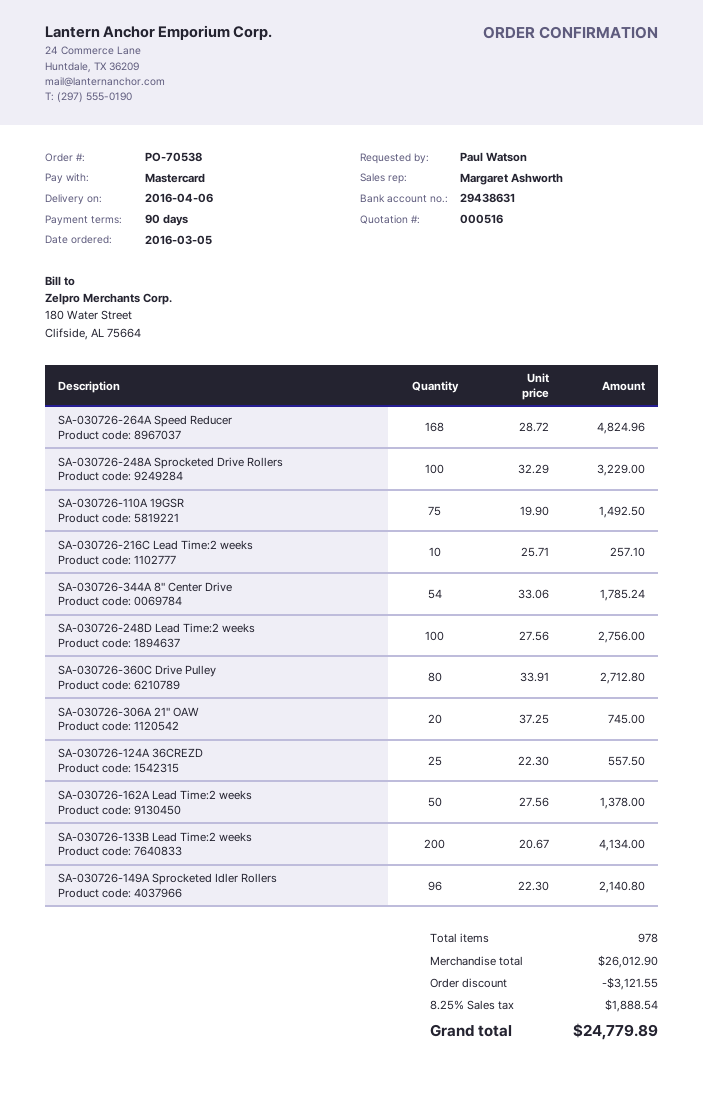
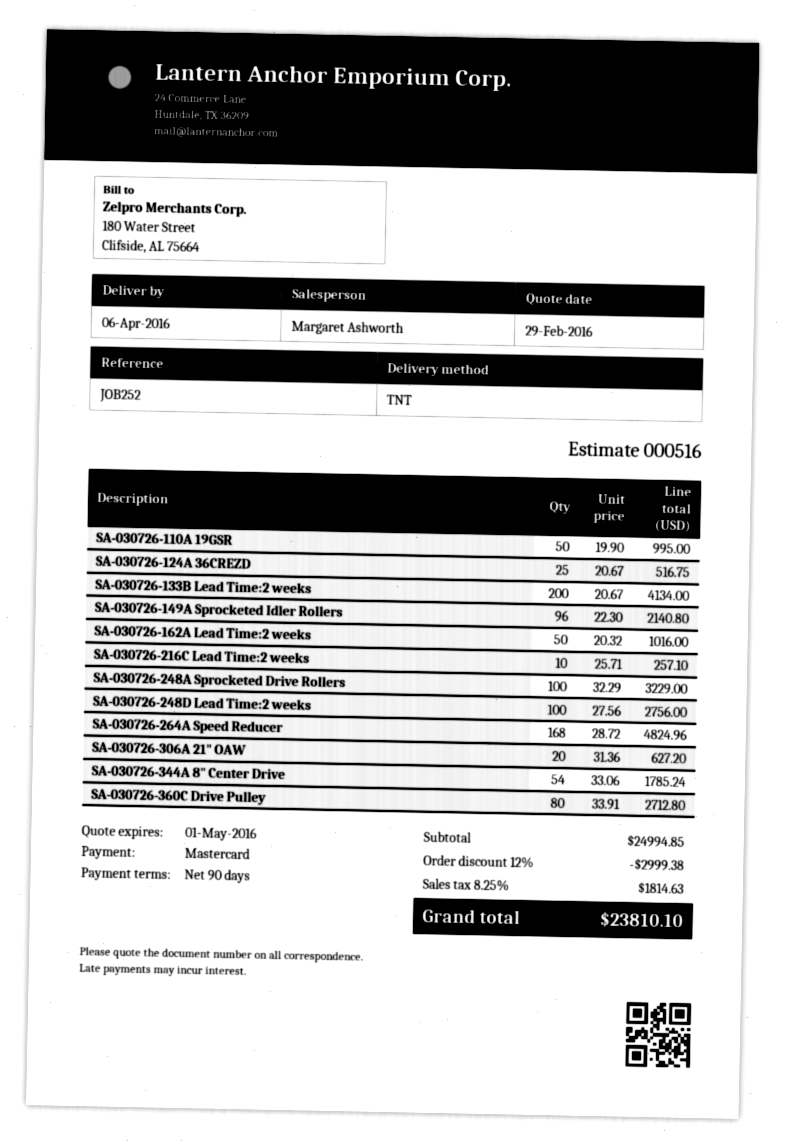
SA-030726-110A 19GSR: 75 x 19.90 = 1492.50 -> 50 x 19.90 = 995.00
SA-030726-306A 21" OAW: 20 x 37.25 = 745.00 -> 20 x 31.36 = 627.20
SA-030726-124A 36CREZD: 25 x 22.30 = 557.50 -> 25 x 20.67 = 516.75
SA-030726-162A Lead Time:2 weeks: 50 x 27.56 = 1378.00 -> 50 x 20.32 = 1016.00
subtotal: 26012.90 -> 24994.85
discount: 3121.55 -> 2999.38
tax: 8.25% = 1888.54 -> 8.25% = 1814.63
total: 24779.89 -> 23810.10

